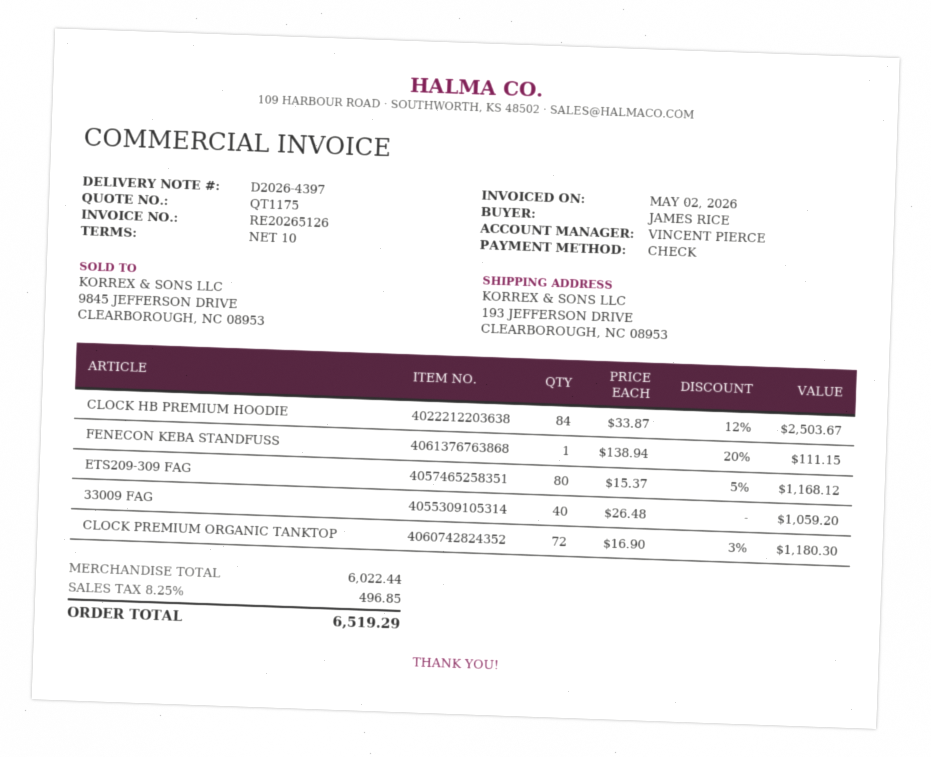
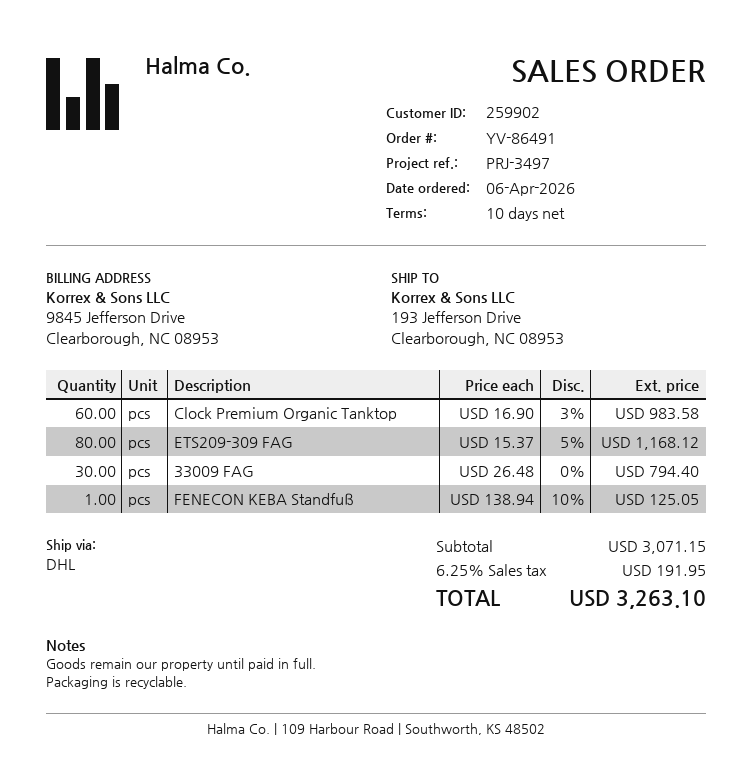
CLOCK HB PREMIUM HOODIE: 84 x 33.87 - 12% = 2503.67 -> none
FENECON KEBA STANDFUSS: 1 x 138.94 - 20% = 111.15 -> 1 x 138.94 - 10% = 125.05
33009 FAG: 40 x 26.48 = 1059.20 -> 30 x 26.48 = 794.40
CLOCK PREMIUM ORGANIC TANKTOP: 72 x 16.90 - 3% = 1180.30 -> 60 x 16.90 - 3% = 983.58
subtotal: 6022.44 -> 3071.15
tax: 8.25% = 496.85 -> 6.25% = 191.95
total: 6519.29 -> 3263.10

